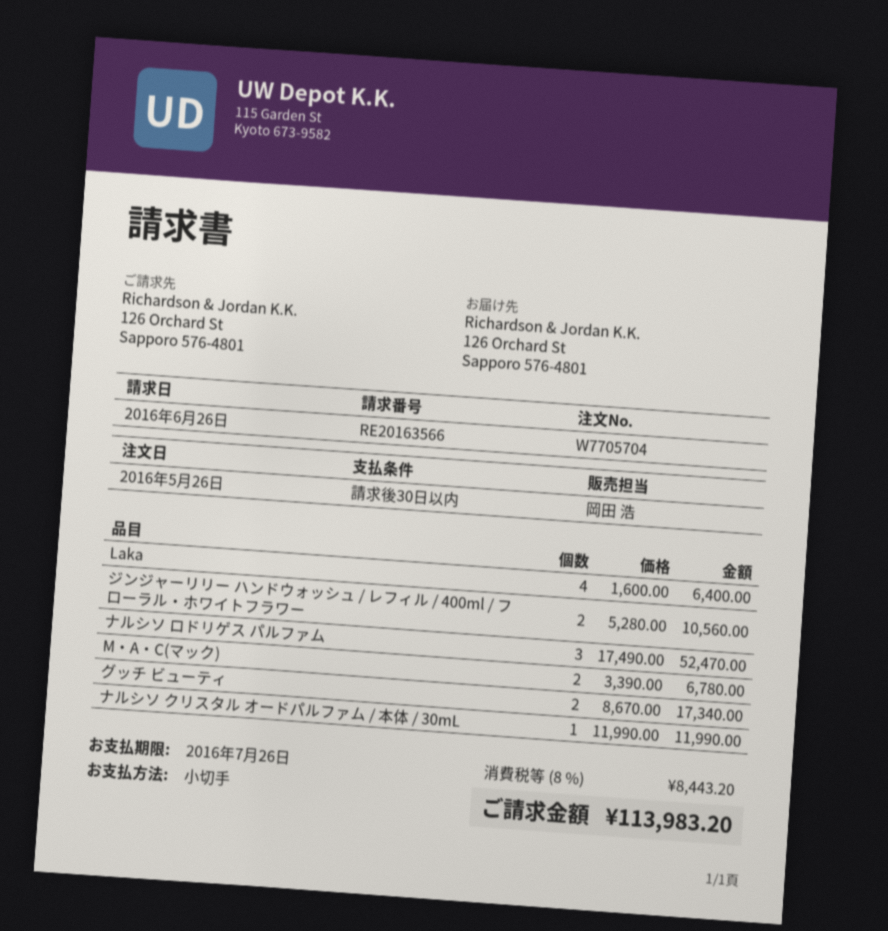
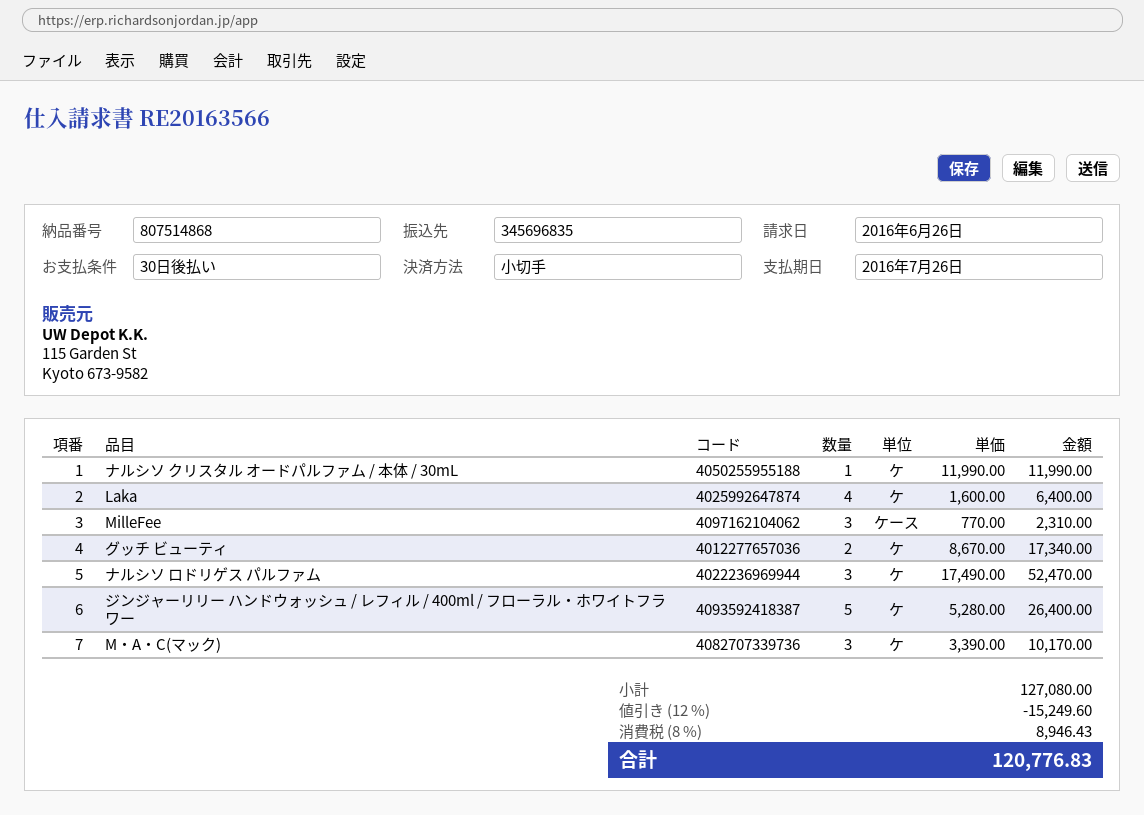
ジンジャーリリー ハンドウォッシュ / レフィル / 400ml / フローラル・ホワイトフラワー: 2 x 5280.00 = 10560.00 -> 5 x 5280.00 = 26400.00
M・A・C(マック): 2 x 3390.00 = 6780.00 -> 3 x 3390.00 = 10170.00
MilleFee: none -> 3 x 770.00 = 2310.00
discount: none -> 12% = 15249.60
tax: 8% = 8443.20 -> 8% = 8946.43
total: 113983.20 -> 120776.83

